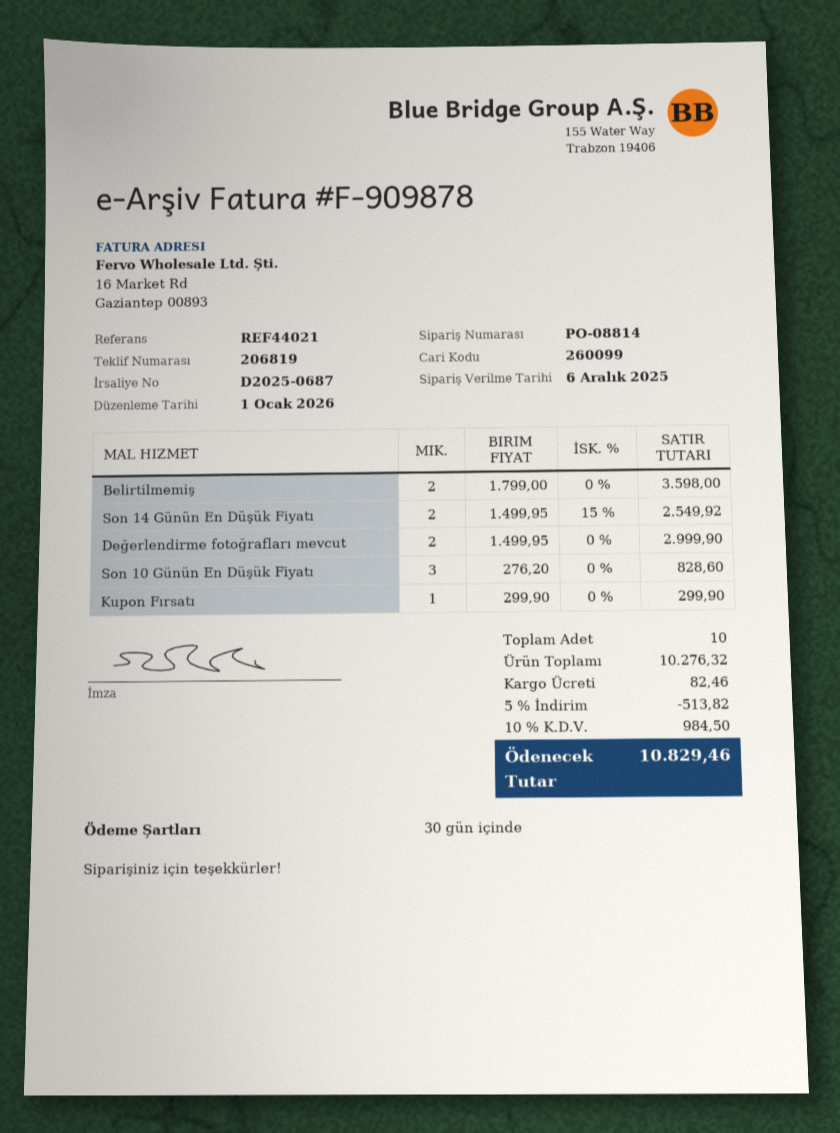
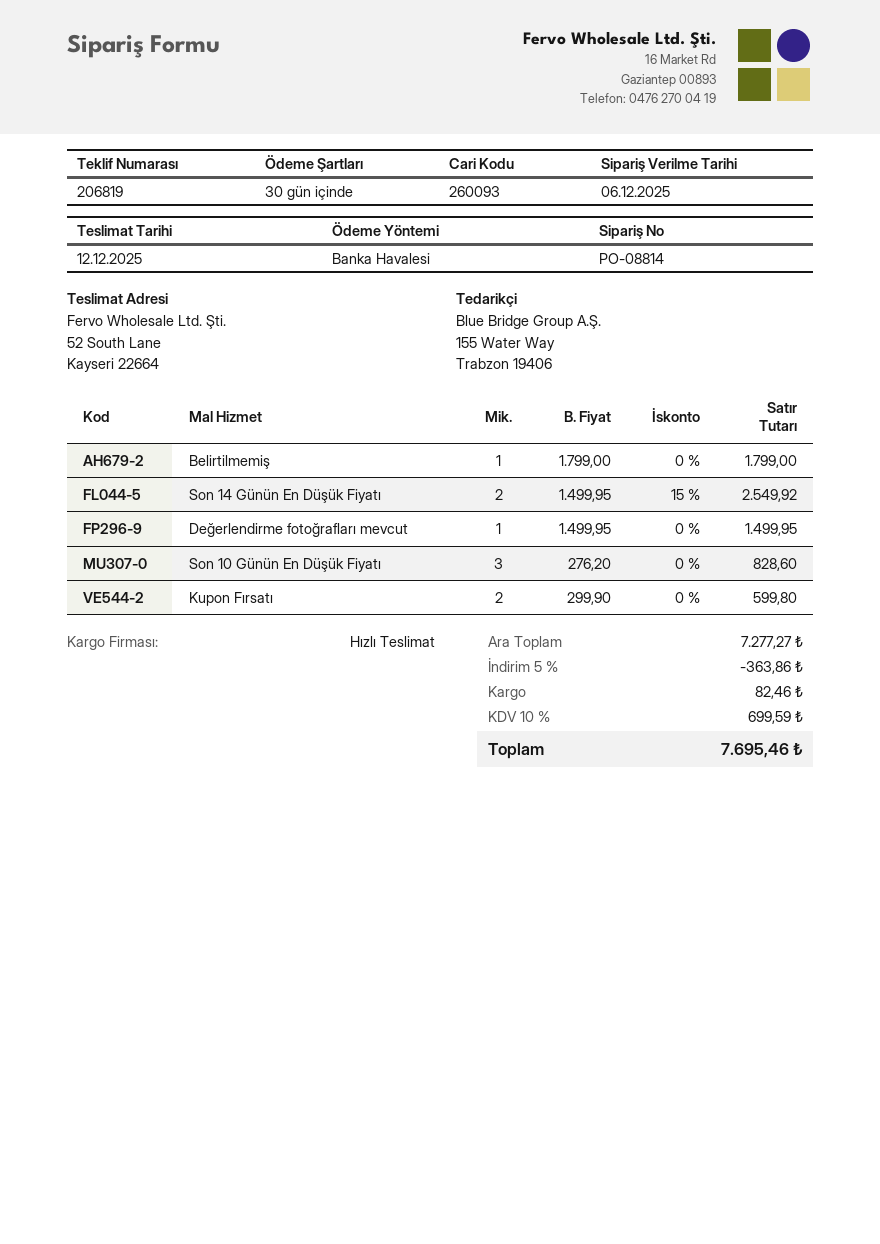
customer number: 260099 -> 260093
Belirtilmemiş: 2 x 1799.00 = 3598.00 -> 1 x 1799.00 = 1799.00
Değerlendirme fotoğrafları mevcut: 2 x 1499.95 = 2999.90 -> 1 x 1499.95 = 1499.95
Kupon Fırsatı: 1 x 299.90 = 299.90 -> 2 x 299.90 = 599.80
subtotal: 10276.32 -> 7277.27
discount: 5% = 513.82 -> 5% = 363.86
tax: 10% = 984.50 -> 10% = 699.59
total: 10829.46 -> 7695.46

